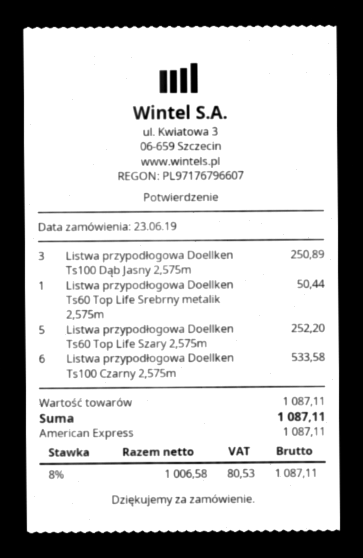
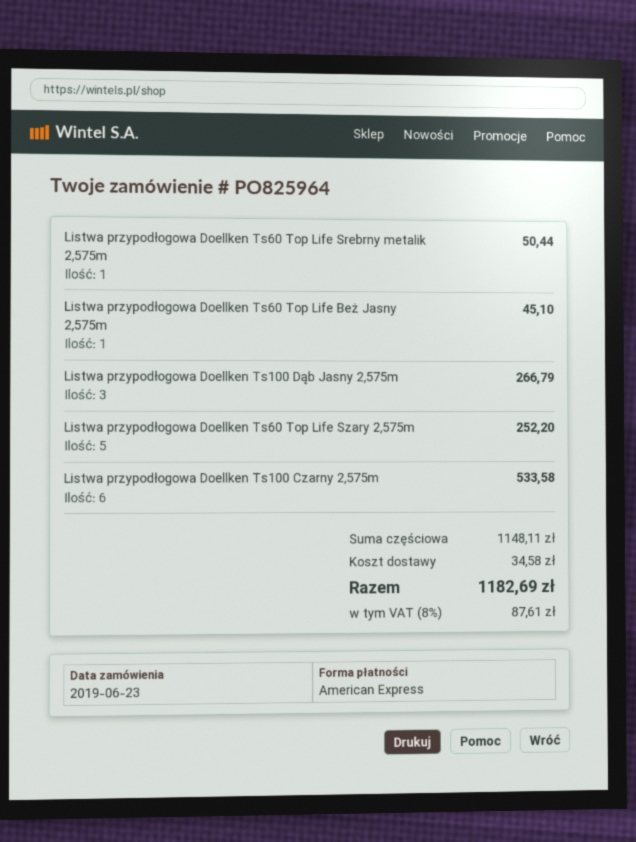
Listwa przypodłogowa Doellken Ts100 Dąb Jasny 2,575m: 3 for 250.89 -> 3 for 266.79
Listwa przypodłogowa Doellken Ts60 Top Life Beż Jasny 2,575m: none -> 1 for 45.10
subtotal: 1087.11 -> 1148.11
shipping: none -> 34.58
tax: 8% = 80.53 -> 8% = 87.61
total: 1087.11 -> 1182.69

